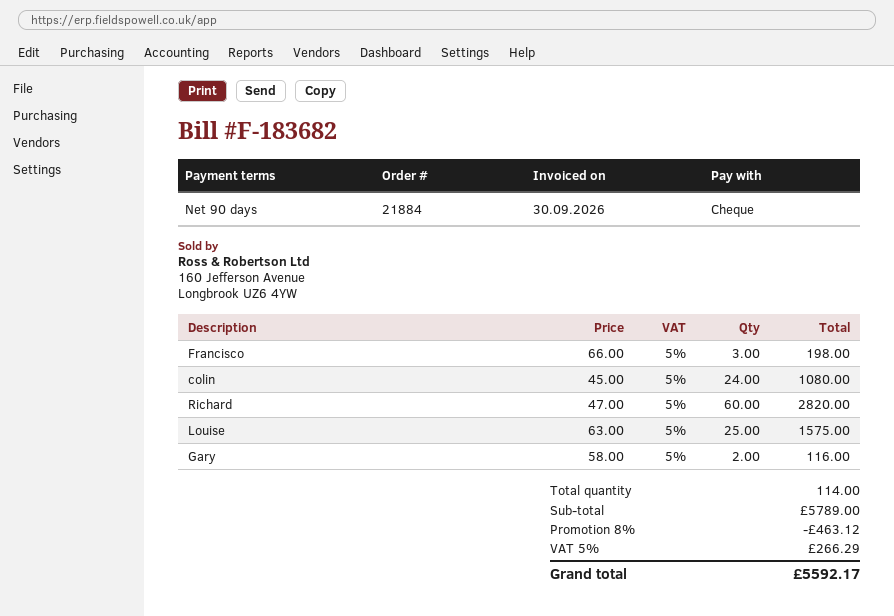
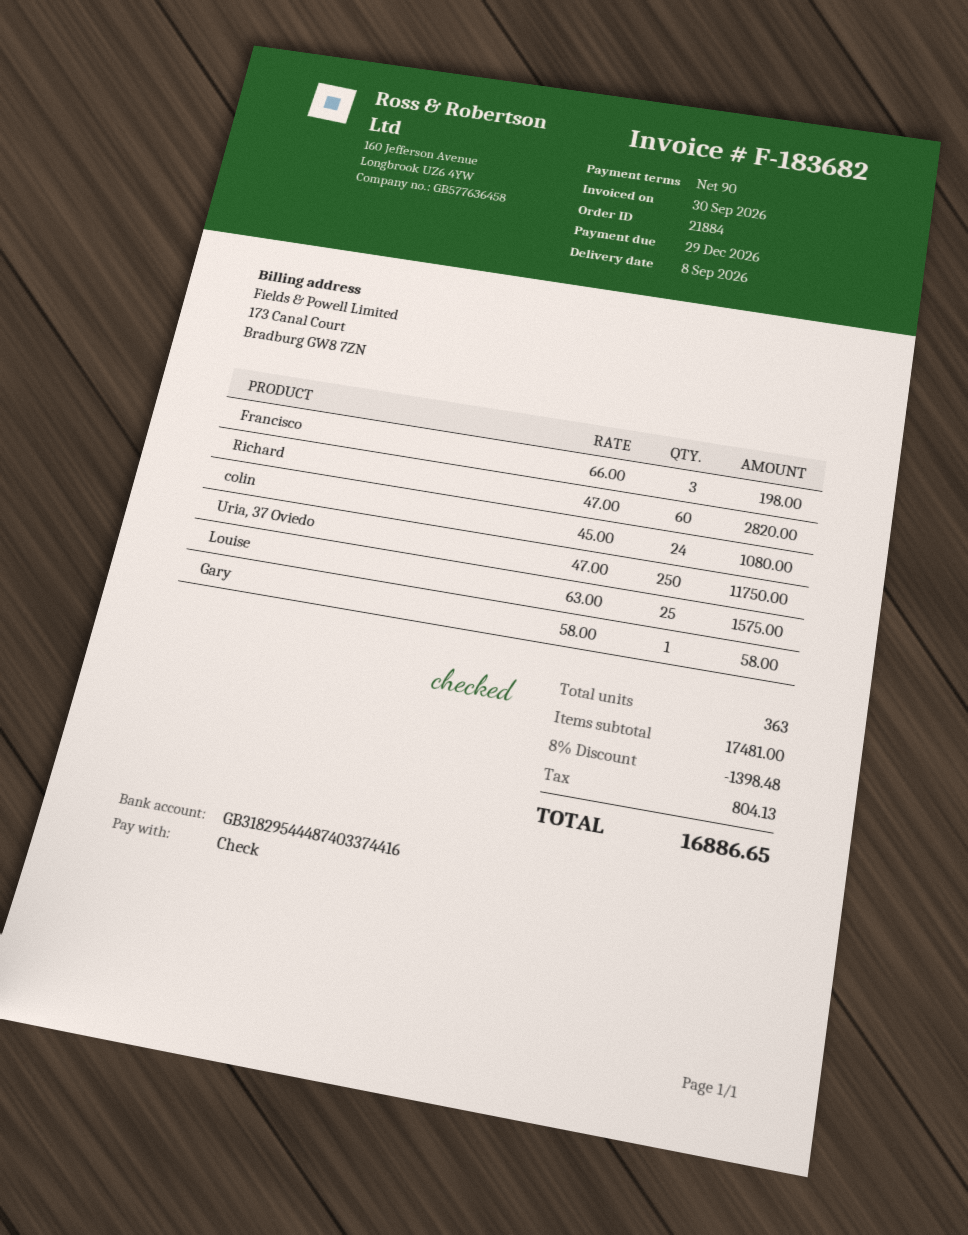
Gary: 2 x 58.00 = 116.00 -> 1 x 58.00 = 58.00
Uria, 37 Oviedo: none -> 250 x 47.00 = 11750.00
total quantity: 114 -> 363
subtotal: 5789.00 -> 17481.00
discount: 8% = 463.12 -> 8% = 1398.48
tax: 266.29 -> 804.13
total: 5592.17 -> 16886.65

